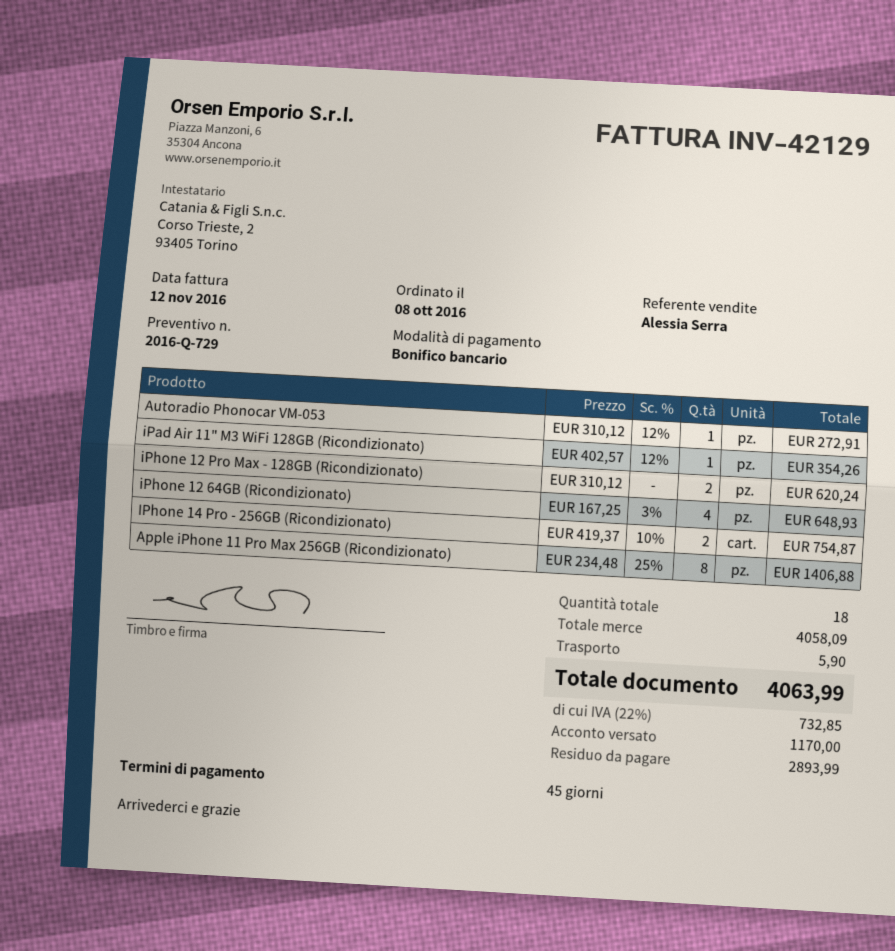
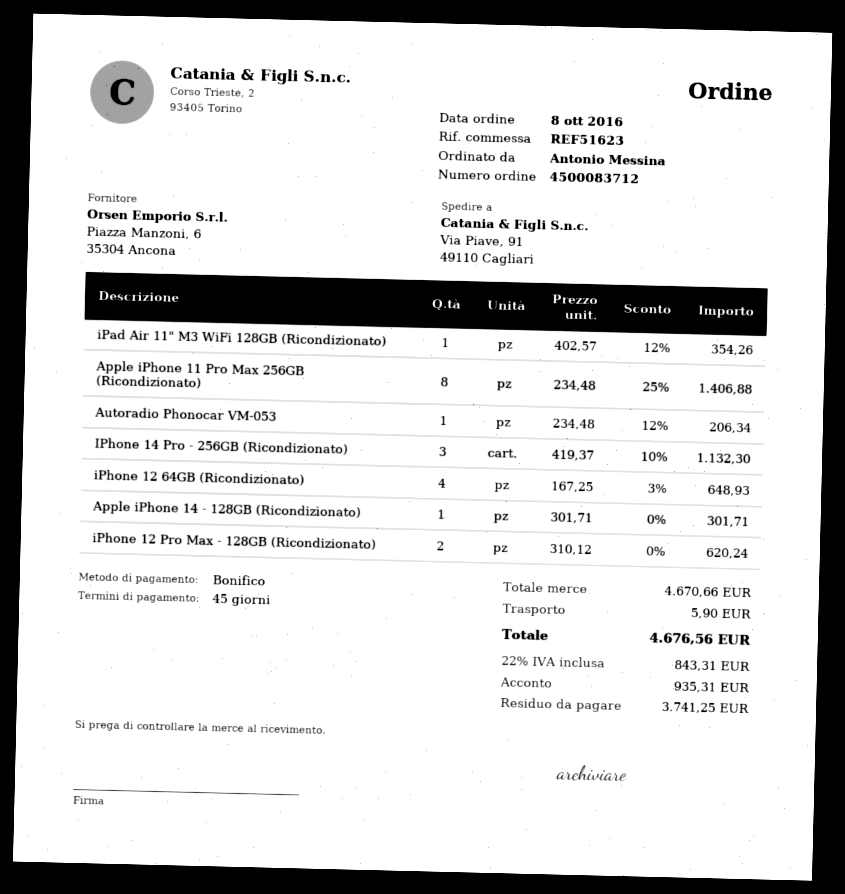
Autoradio Phonocar VM-053: 1 x 310.12 - 12% = 272.91 -> 1 x 234.48 - 12% = 206.34
IPhone 14 Pro - 256GB (Ricondizionato): 2 x 419.37 - 10% = 754.87 -> 3 x 419.37 - 10% = 1132.30
Apple iPhone 14 - 128GB (Ricondizionato): none -> 1 x 301.71 = 301.71
subtotal: 4058.09 -> 4670.66
tax: 22% = 732.85 -> 22% = 843.31
total: 4063.99 -> 4676.56
deposit: 1170.00 -> 935.31
balance: 2893.99 -> 3741.25

